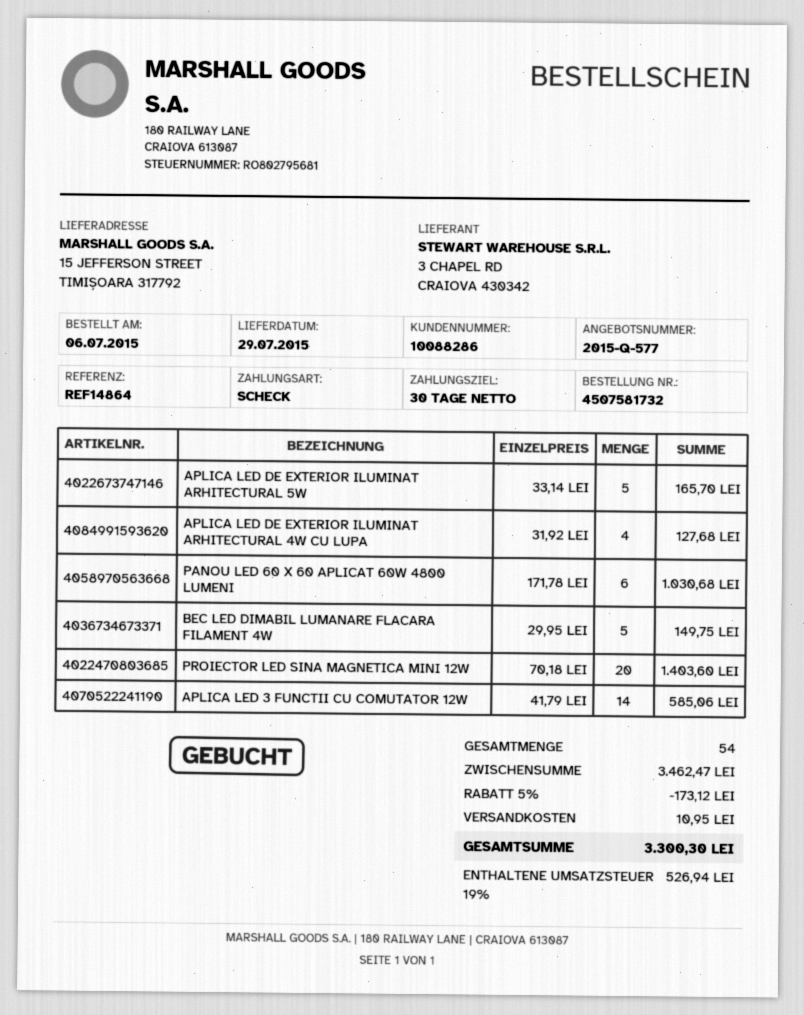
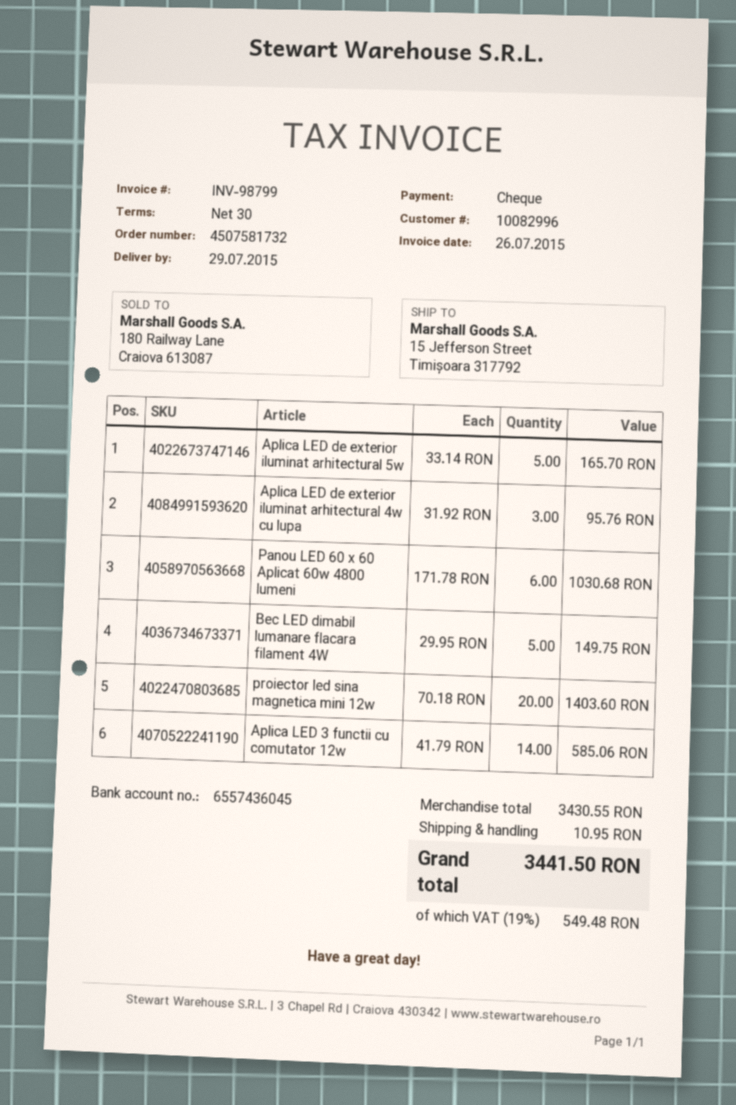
customer number: 10088286 -> 10082996
APLICA LED DE EXTERIOR ILUMINAT ARHITECTURAL 4W CU LUPA: 4 x 31.92 = 127.68 -> 3 x 31.92 = 95.76
subtotal: 3462.47 -> 3430.55
discount: 5% = 173.12 -> none
tax: 19% = 526.94 -> 19% = 549.48
total: 3300.30 -> 3441.50

